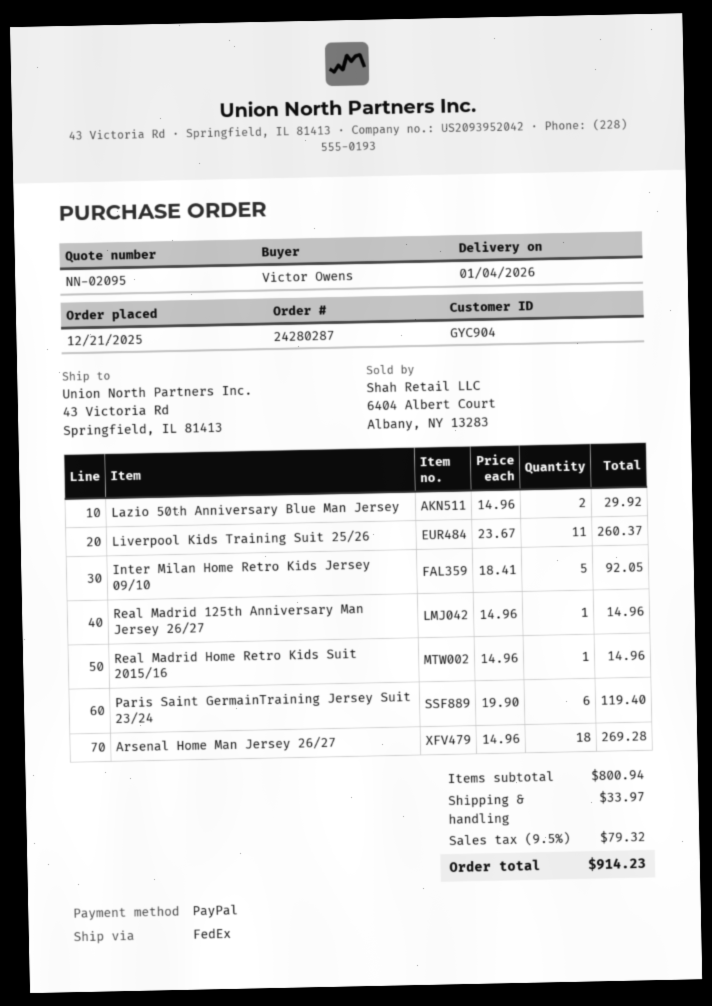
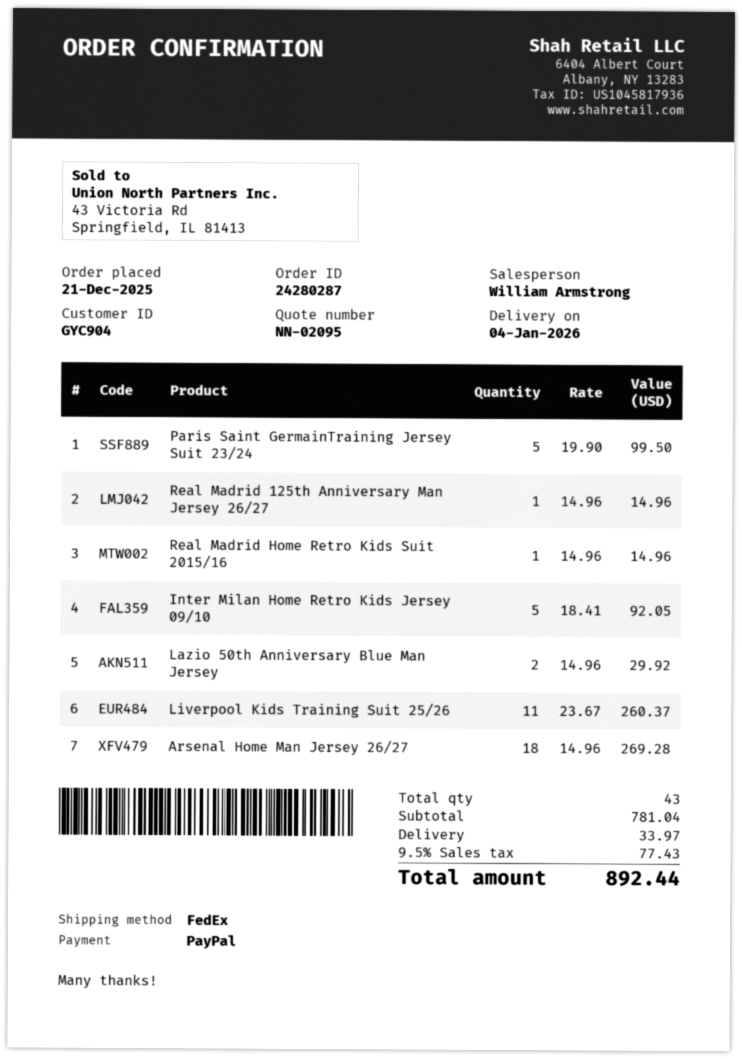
Paris Saint GermainTraining Jersey Suit 23/24: 6 x 19.90 = 119.40 -> 5 x 19.90 = 99.50
subtotal: 800.94 -> 781.04
tax: 9.5% = 79.32 -> 9.5% = 77.43
total: 914.23 -> 892.44

